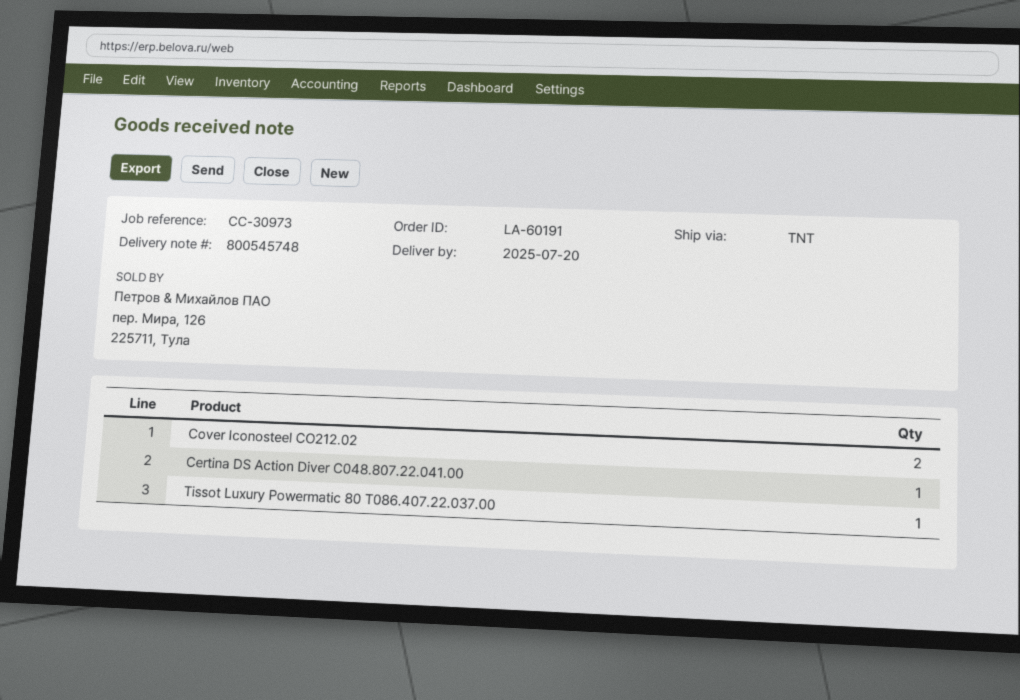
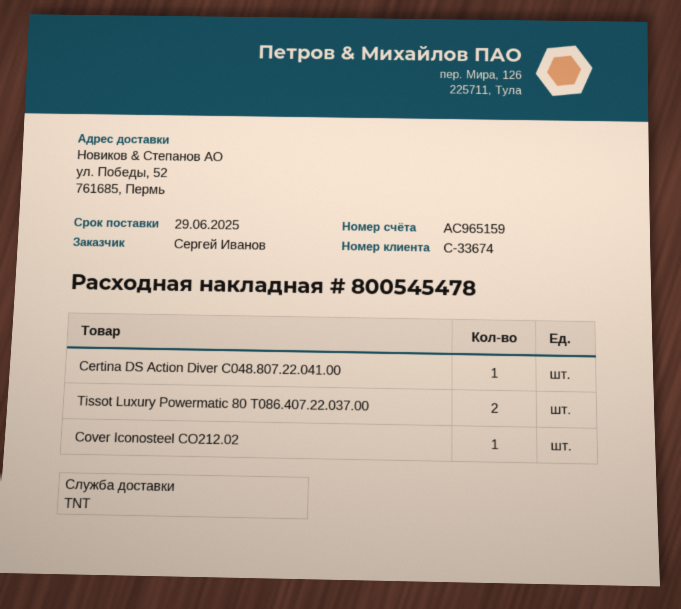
delivery note number: 800545748 -> 800545478
delivery date: 2025-07-20 -> 2025-06-29
Cover Iconosteel CO212.02: 2 -> 1
Tissot Luxury Powermatic 80 T086.407.22.037.00: 1 -> 2

